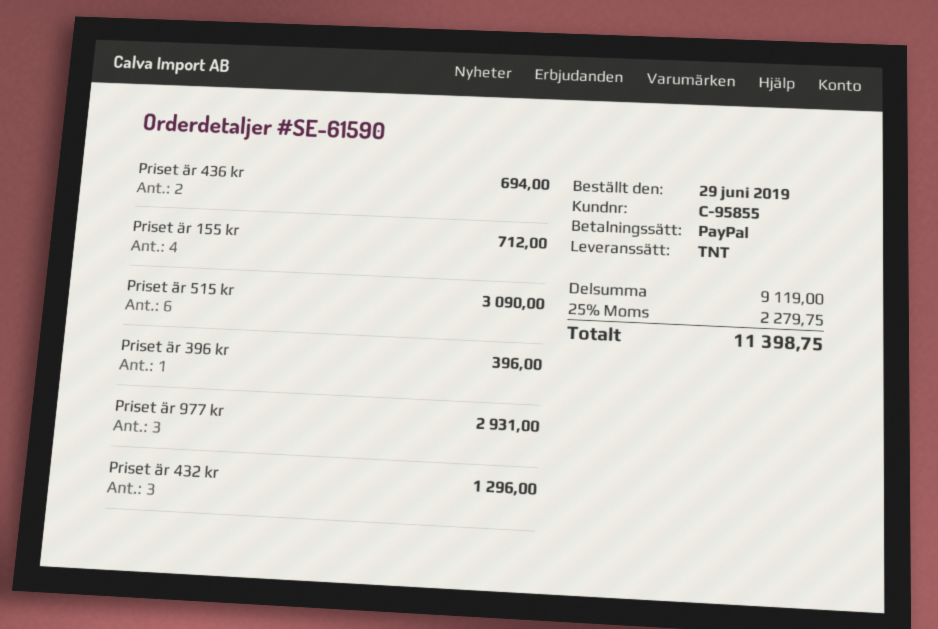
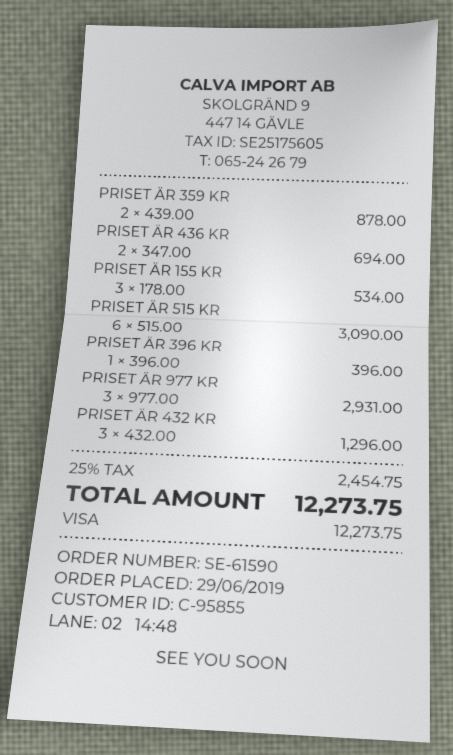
payment method: PayPal -> Visa
Priset är 155 kr: 4 for 712.00 -> 3 for 534.00
PRISET ÄR 359 KR: none -> 2 for 878.00
tax: 25% = 2279.75 -> 25% = 2454.75
total: 11398.75 -> 12273.75

